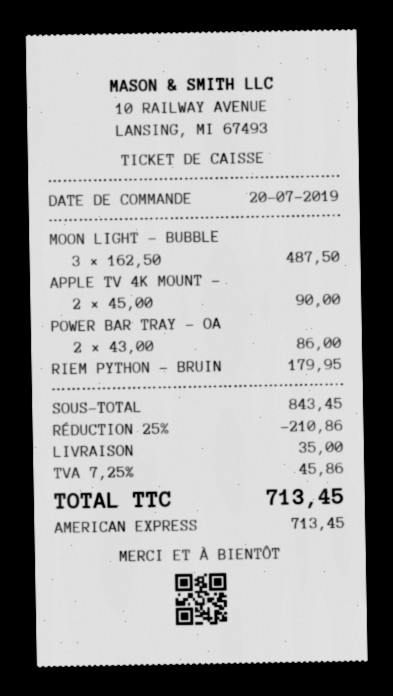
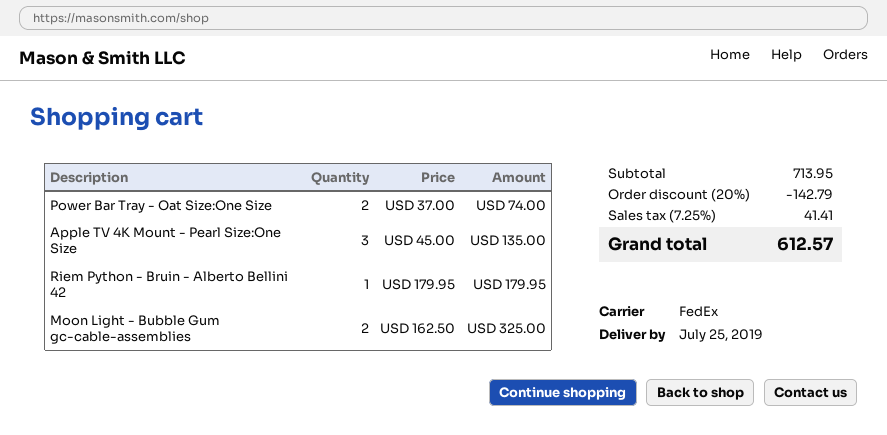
MOON LIGHT - BUBBLE: 3 x 162.50 = 487.50 -> 2 x 162.50 = 325.00
APPLE TV 4K MOUNT -: 2 x 45.00 = 90.00 -> 3 x 45.00 = 135.00
POWER BAR TRAY - OA: 2 x 43.00 = 86.00 -> 2 x 37.00 = 74.00
subtotal: 843.45 -> 713.95
discount: 25% = 210.86 -> 20% = 142.79
shipping: 35.00 -> none
tax: 7.25% = 45.86 -> 7.25% = 41.41
total: 713.45 -> 612.57

